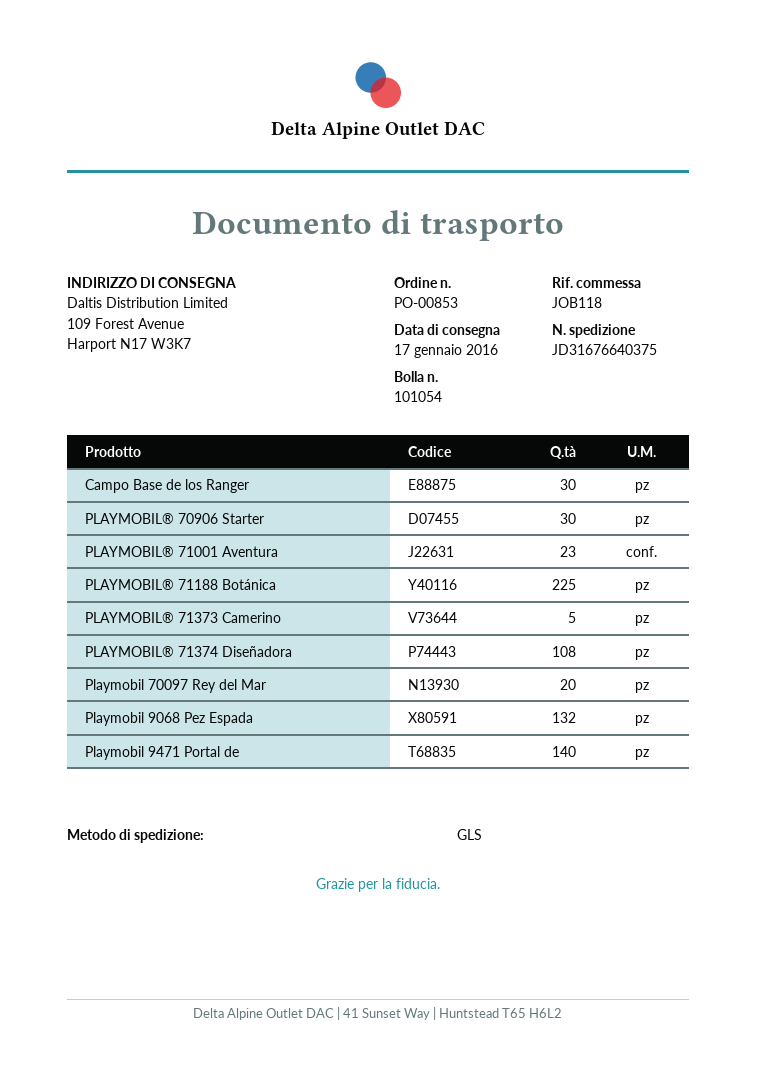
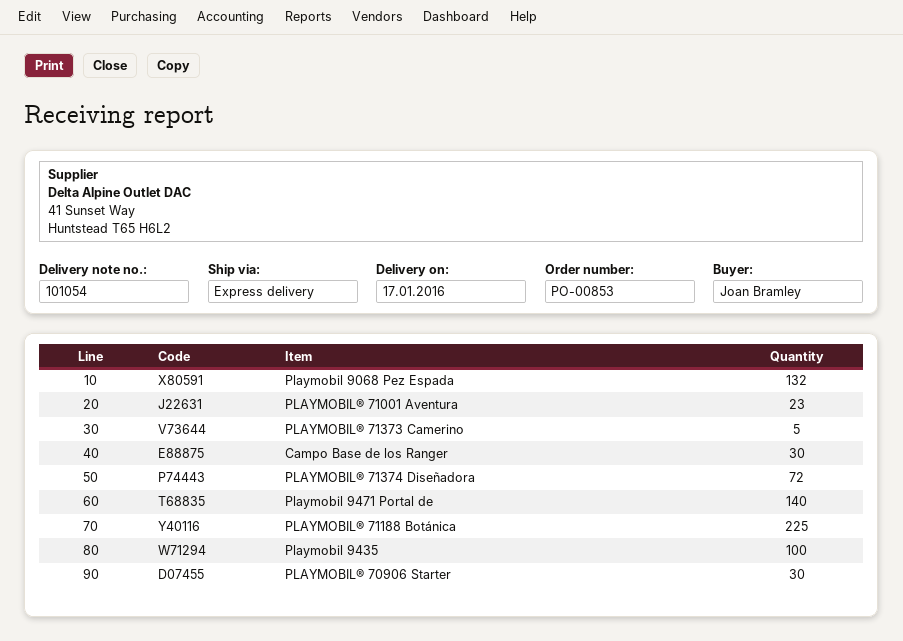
shipping method: GLS -> express
PLAYMOBIL® 71374 Diseñadora: 108 -> 72
Playmobil 70097 Rey del Mar: 20 -> none
Playmobil 9435: none -> 100

